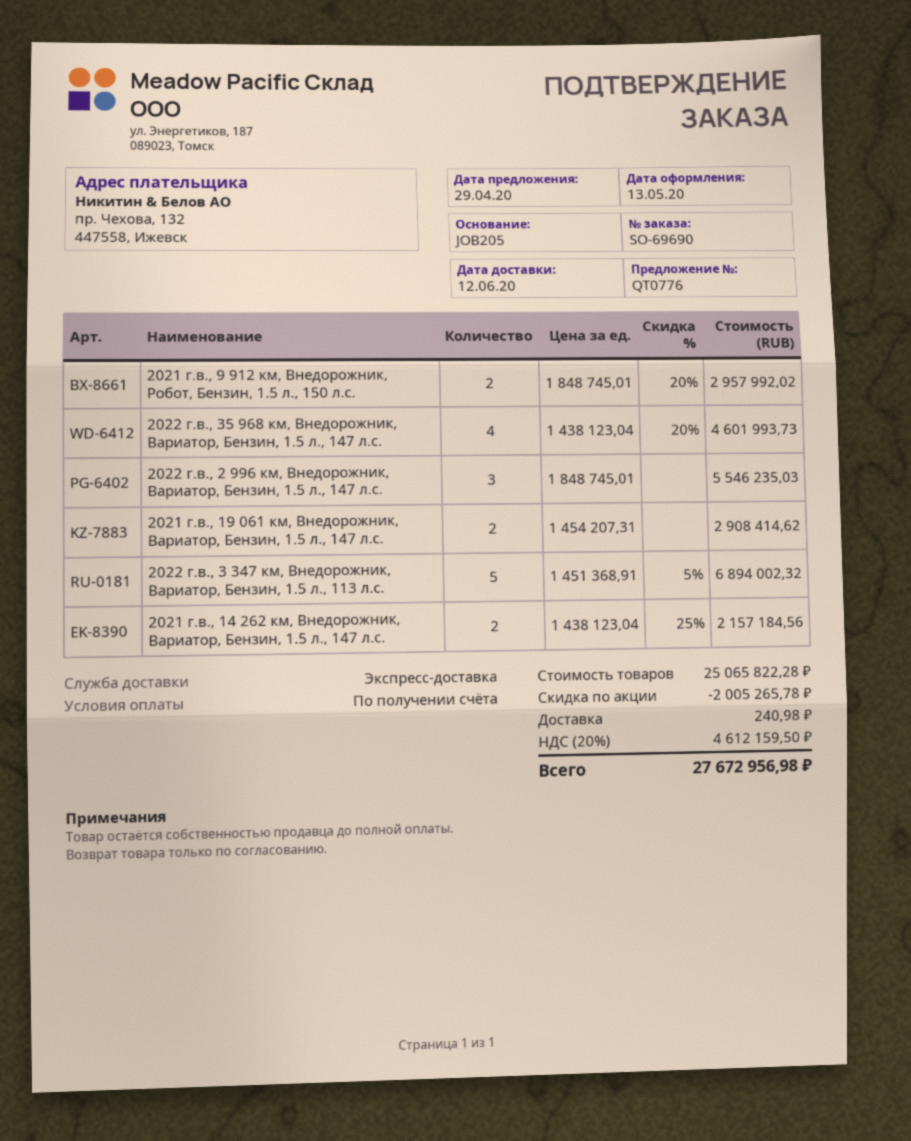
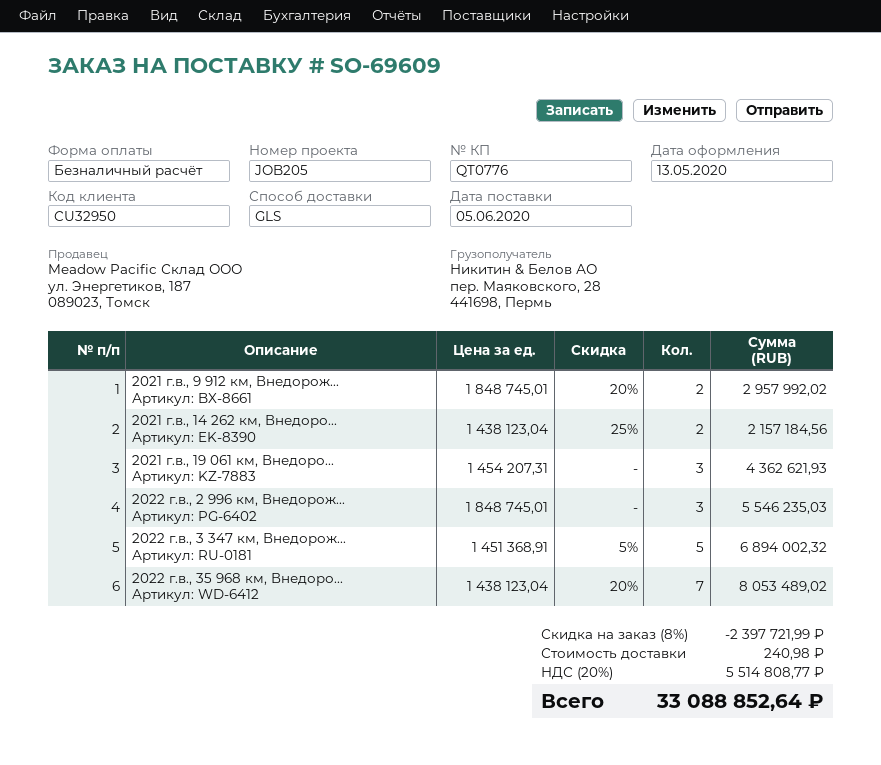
order number: SO-69690 -> SO-69609
delivery date: 2020-06-12 -> 2020-06-05
shipping method: express -> GLS
2022 г.в., 35 968 км, Внедорожник, Вариатор, Бензин, 1.5 л., 147 л.с.: 4 x 1438123.04 - 20% = 4601993.73 -> 7 x 1438123.04 - 20% = 8053489.02
2021 г.в., 19 061 км, Внедорожник, Вариатор, Бензин, 1.5 л., 147 л.с.: 2 x 1454207.31 = 2908414.62 -> 3 x 1454207.31 = 4362621.93
discount: 2005265.78 -> 2397721.99
tax: 20% = 4612159.50 -> 20% = 5514808.77
total: 27672956.98 -> 33088852.64

